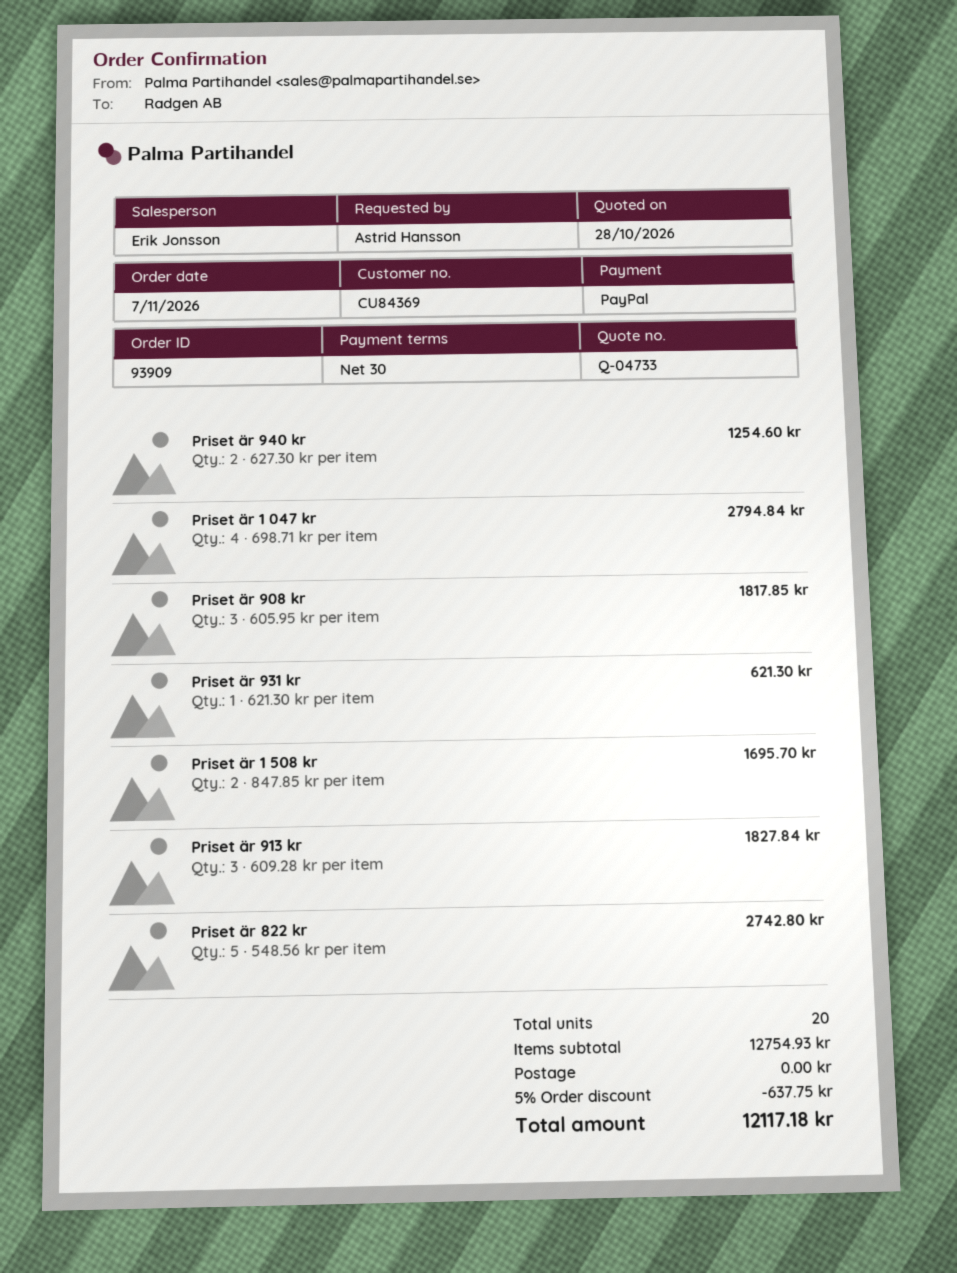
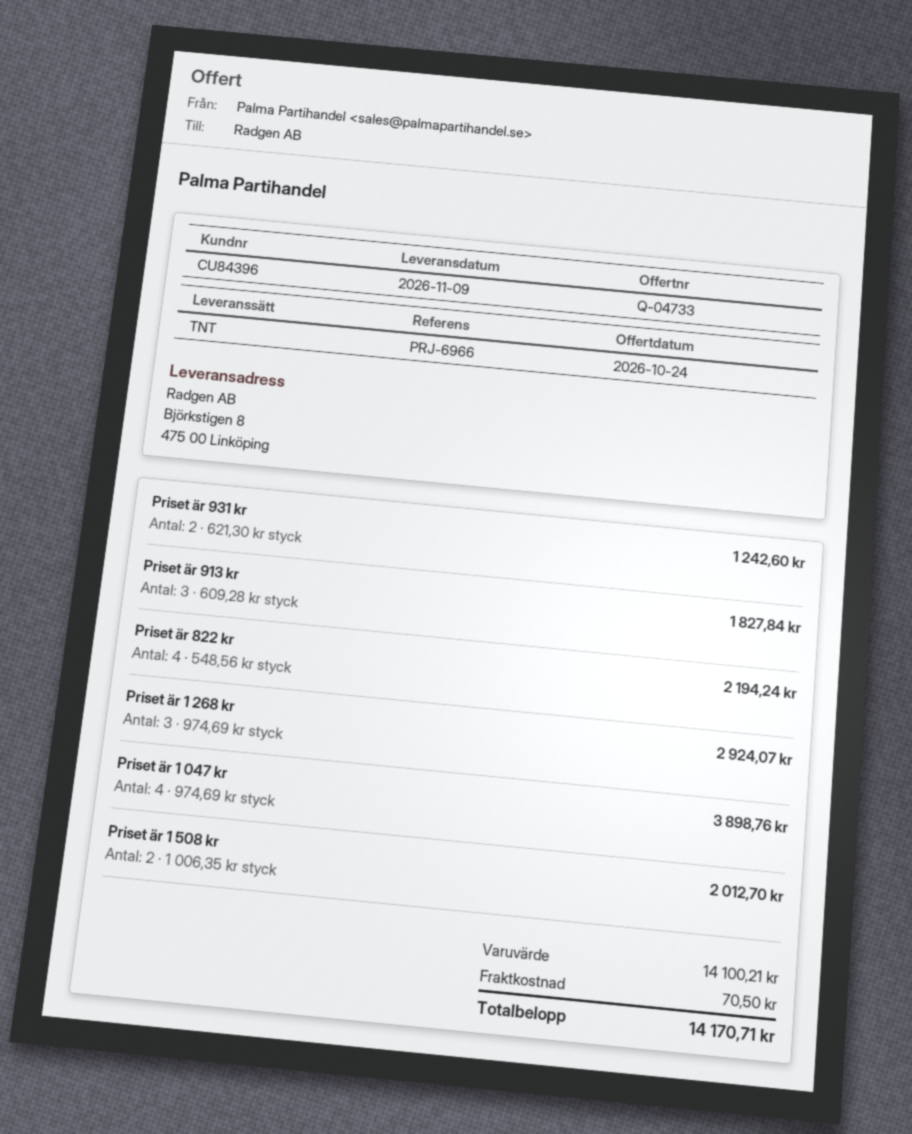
quote date: 2026-10-28 -> 2026-10-24
customer number: CU84369 -> CU84396
Priset är 940 kr: 2 x 627.30 = 1254.60 -> none
Priset är 1 047 kr: 4 x 698.71 = 2794.84 -> 4 x 974.69 = 3898.76
Priset är 908 kr: 3 x 605.95 = 1817.85 -> none
Priset är 931 kr: 1 x 621.30 = 621.30 -> 2 x 621.30 = 1242.60
Priset är 1 508 kr: 2 x 847.85 = 1695.70 -> 2 x 1006.35 = 2012.70
Priset är 822 kr: 5 x 548.56 = 2742.80 -> 4 x 548.56 = 2194.24
Priset är 1 268 kr: none -> 3 x 974.69 = 2924.07
subtotal: 12754.93 -> 14100.21
discount: 5% = 637.75 -> none
shipping: 0.00 -> 70.50
total: 12117.18 -> 14170.71

